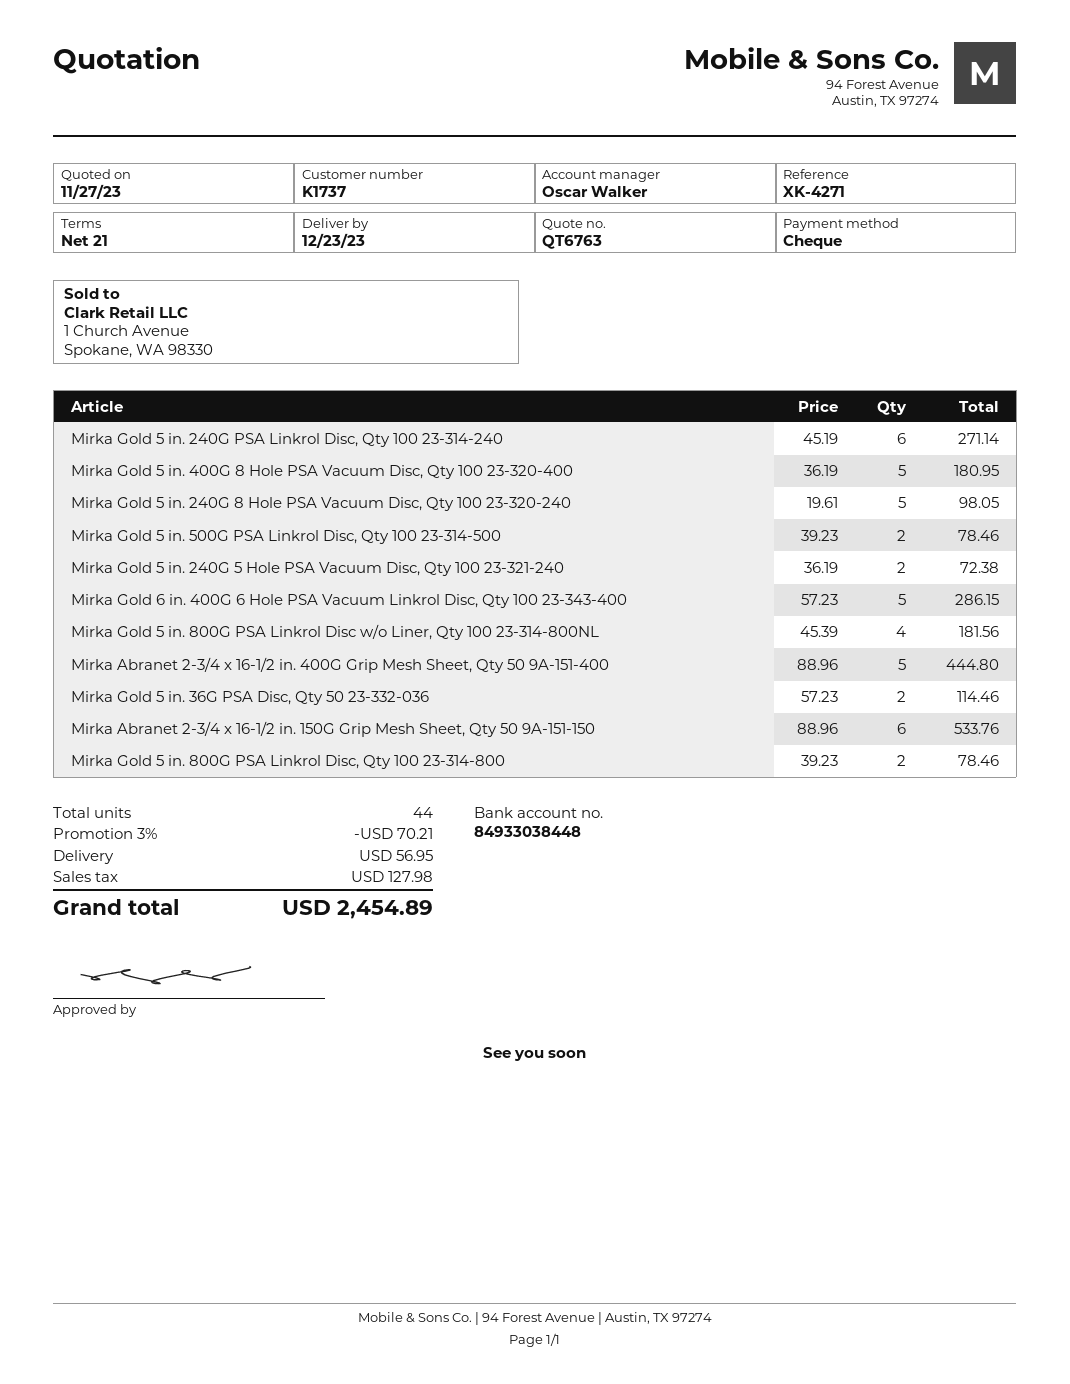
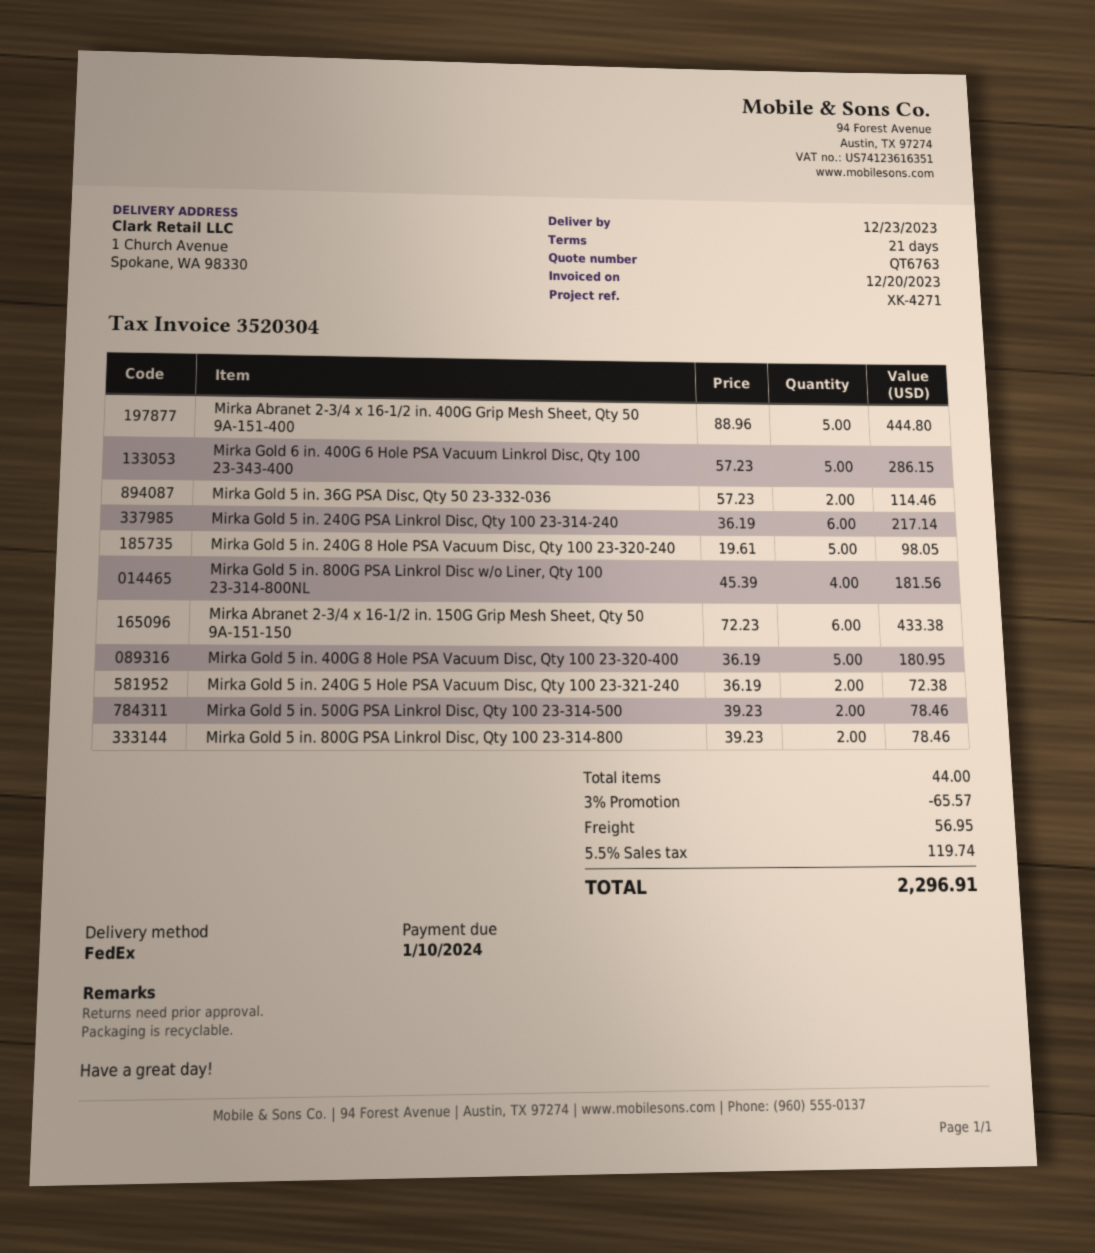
Mirka Gold 5 in. 240G PSA Linkrol Disc, Qty 100 23-314-240: 6 x 45.19 = 271.14 -> 6 x 36.19 = 217.14
Mirka Abranet 2-3/4 x 16-1/2 in. 150G Grip Mesh Sheet, Qty 50 9A-151-150: 6 x 88.96 = 533.76 -> 6 x 72.23 = 433.38
discount: 3% = 70.21 -> 3% = 65.57
tax: 127.98 -> 119.74
total: 2454.89 -> 2296.91

